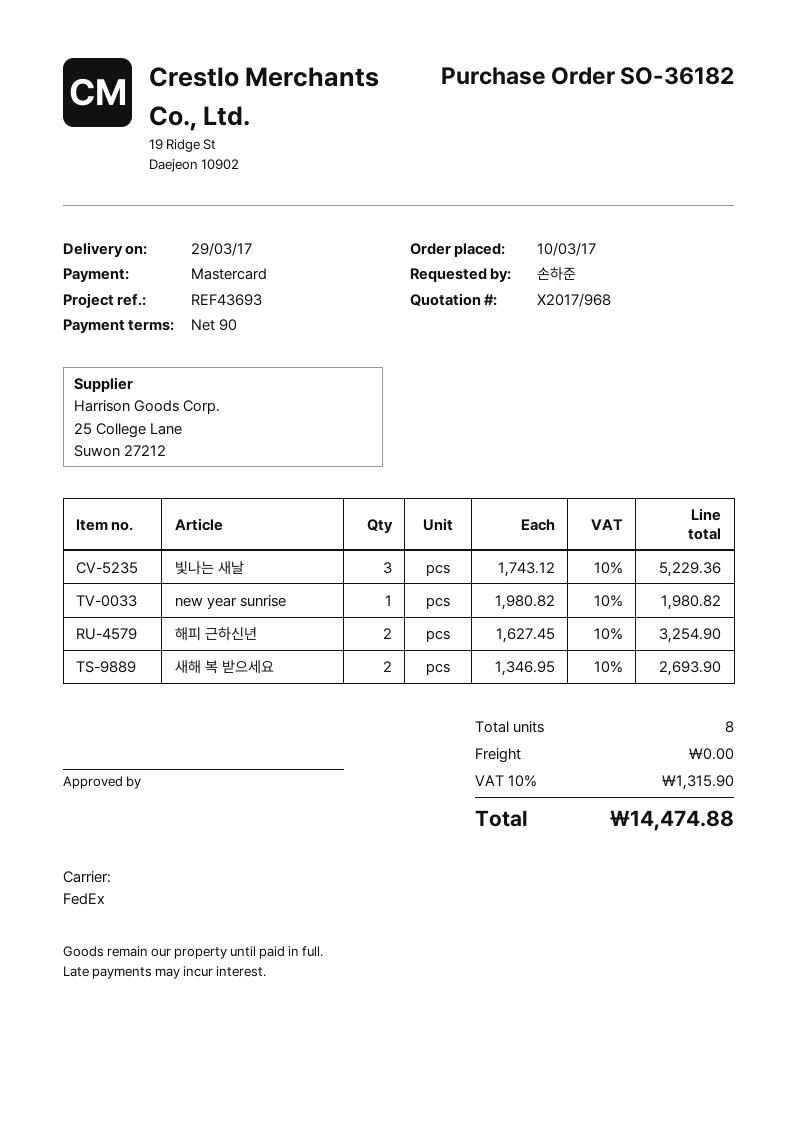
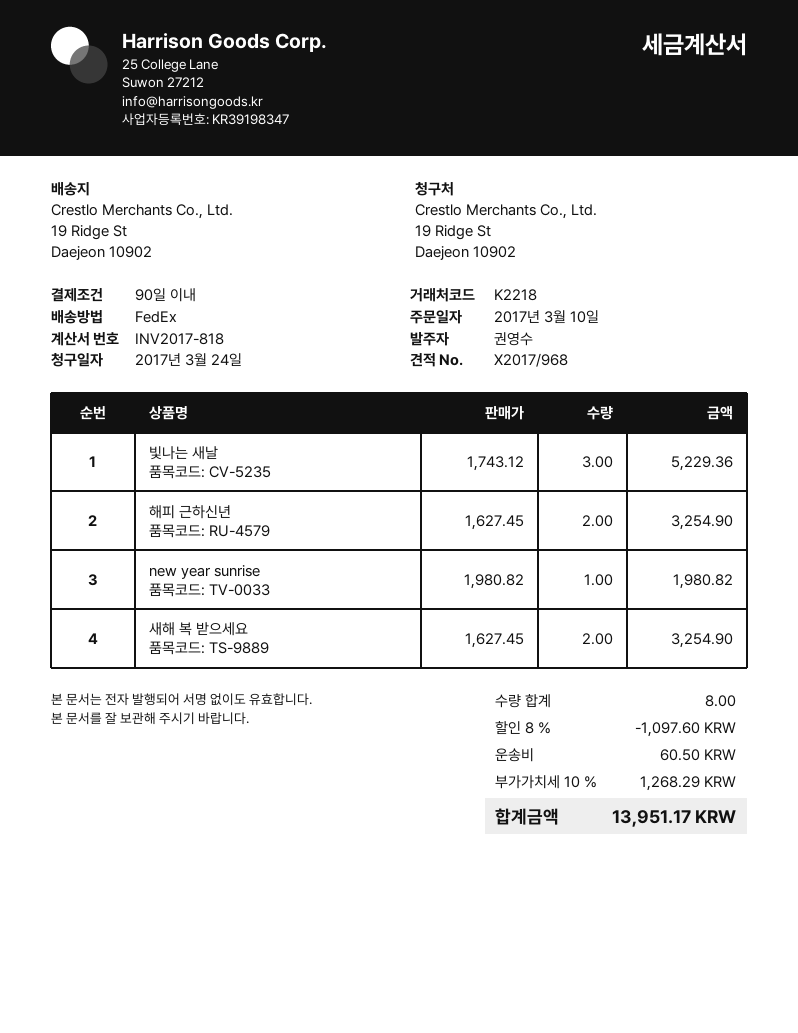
ordered by: 손하준 -> 권영수
새해 복 받으세요: 2 x 1346.95 = 2693.90 -> 2 x 1627.45 = 3254.90
discount: none -> 8% = 1097.60
shipping: 0.00 -> 60.50
tax: 10% = 1315.90 -> 10% = 1268.29
total: 14474.88 -> 13951.17

